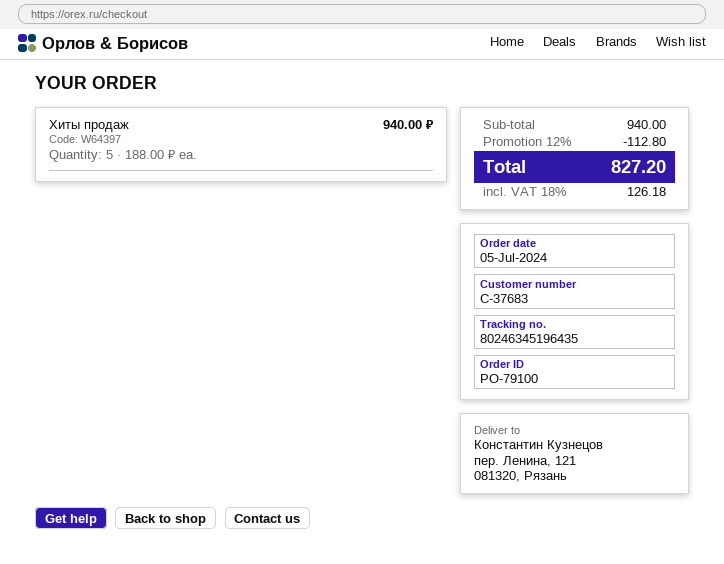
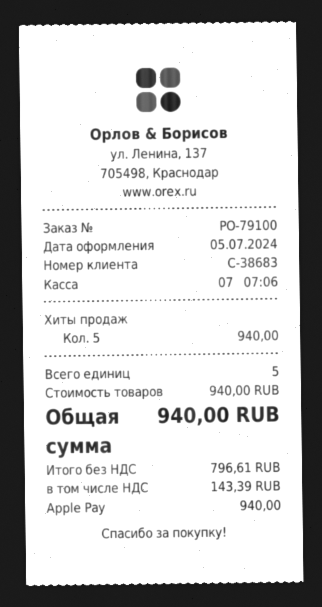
customer number: C-37683 -> C-38683
discount: 12% = 112.80 -> none
tax: 126.18 -> 143.39
total: 827.20 -> 940.00

